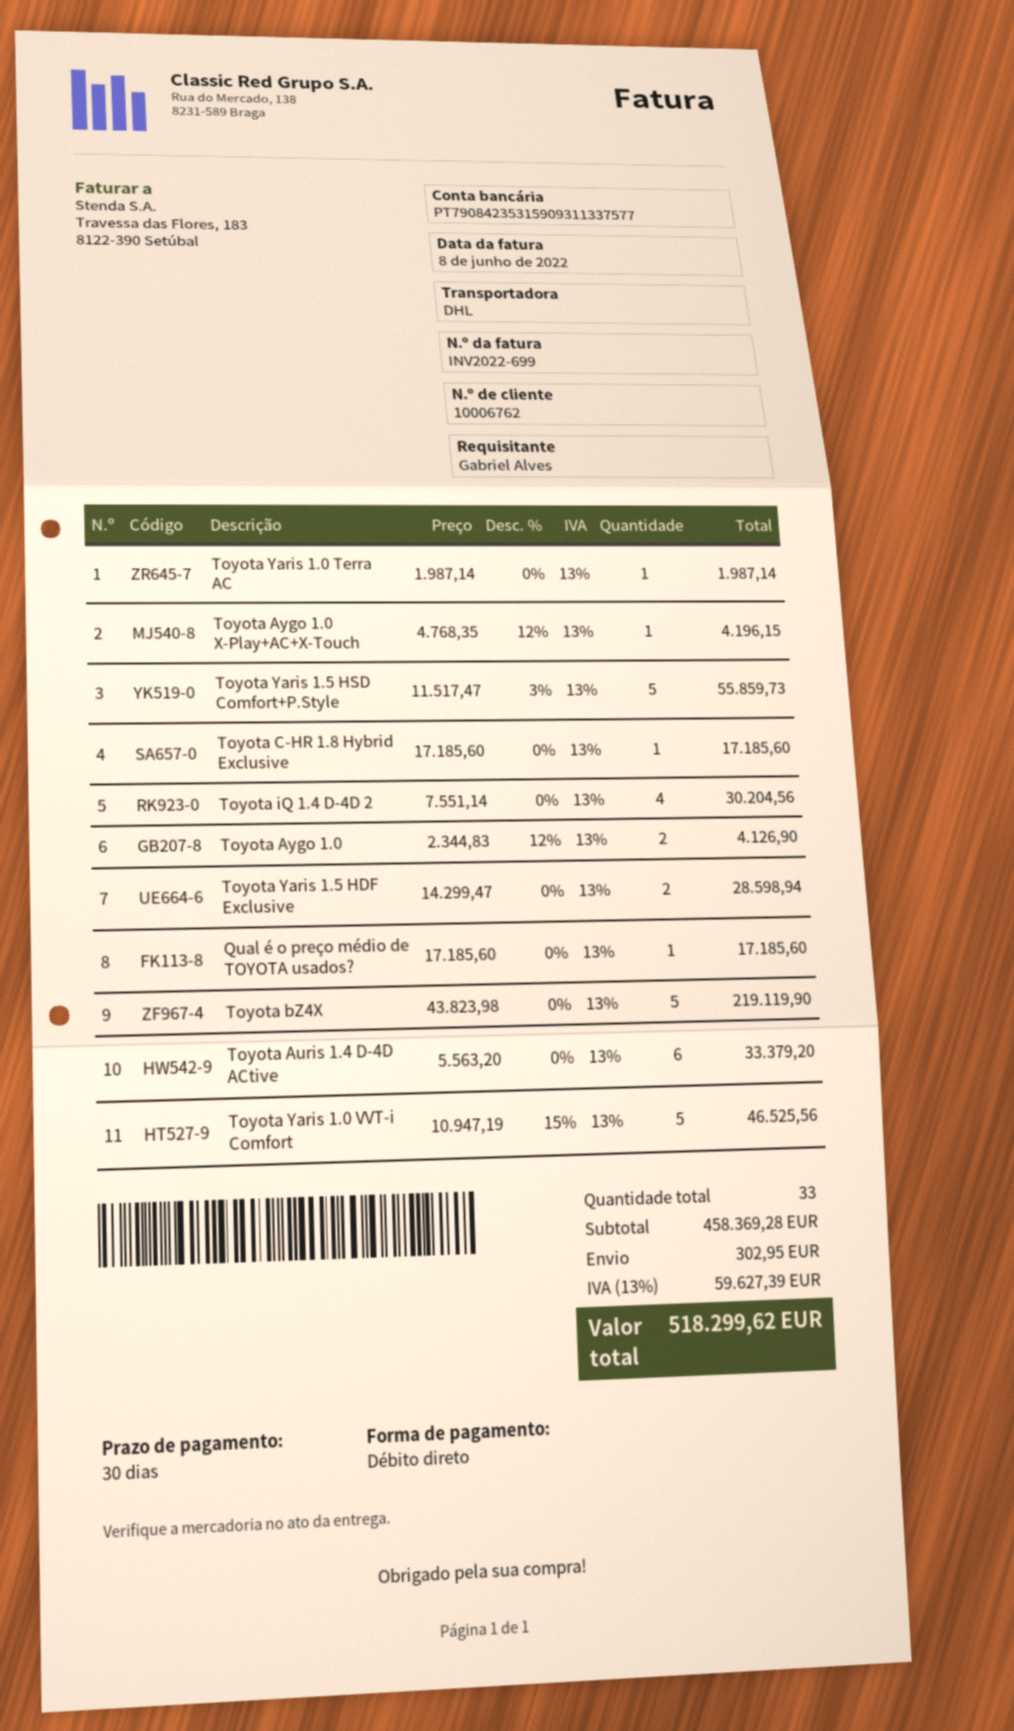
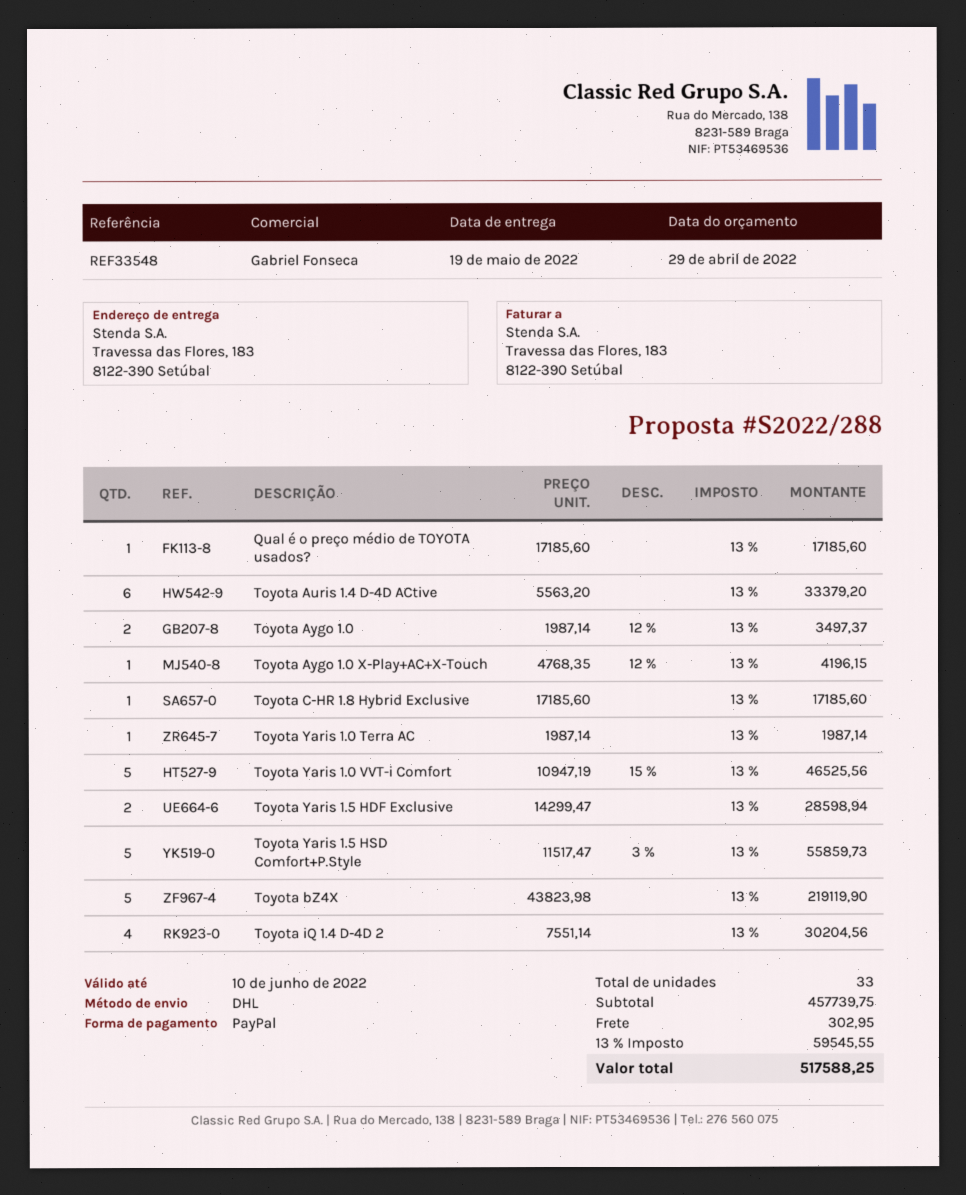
payment method: direct debit -> PayPal
Toyota Aygo 1.0: 2 x 2344.83 - 12% = 4126.90 -> 2 x 1987.14 - 12% = 3497.37
subtotal: 458369.28 -> 457739.75
tax: 13% = 59627.39 -> 13% = 59545.55
total: 518299.62 -> 517588.25

